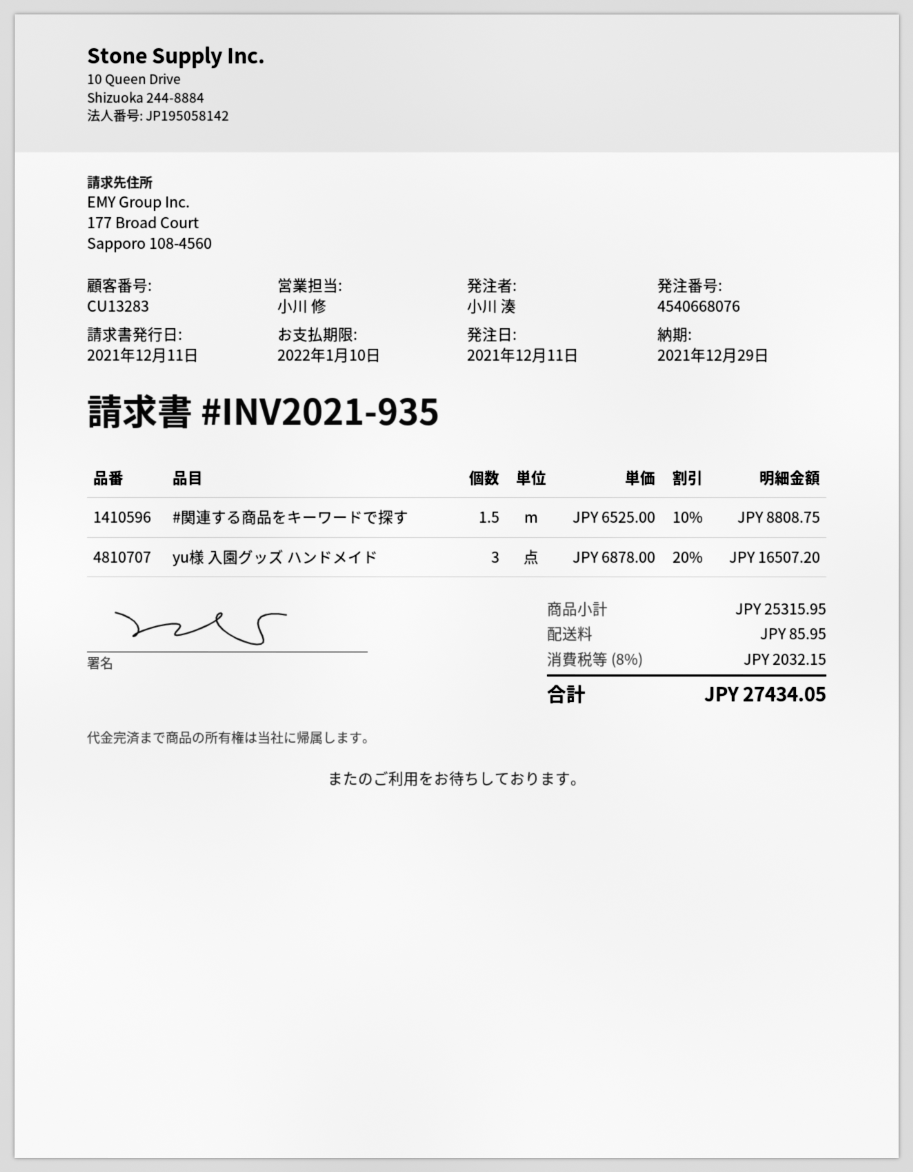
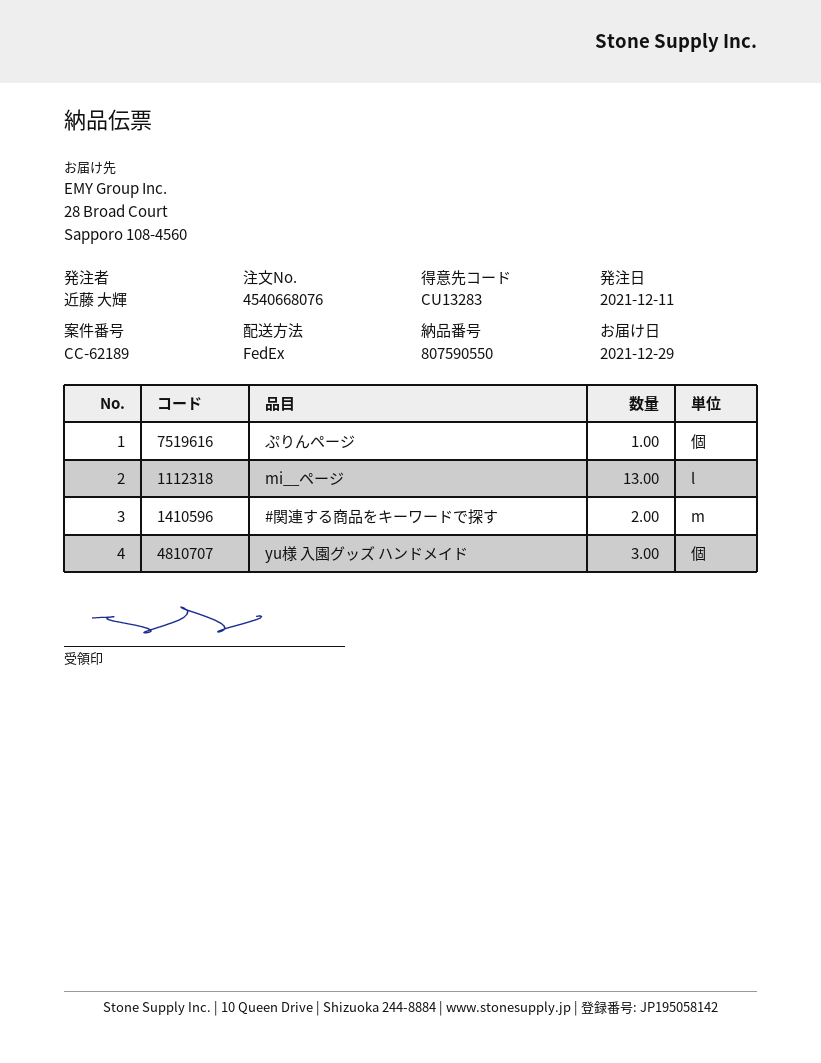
ordered by: 小川 湊 -> 近藤 大輝
#関連する商品をキーワードで探す: 1.5 -> 2
ぷりんページ: none -> 1
mi__ページ: none -> 13

